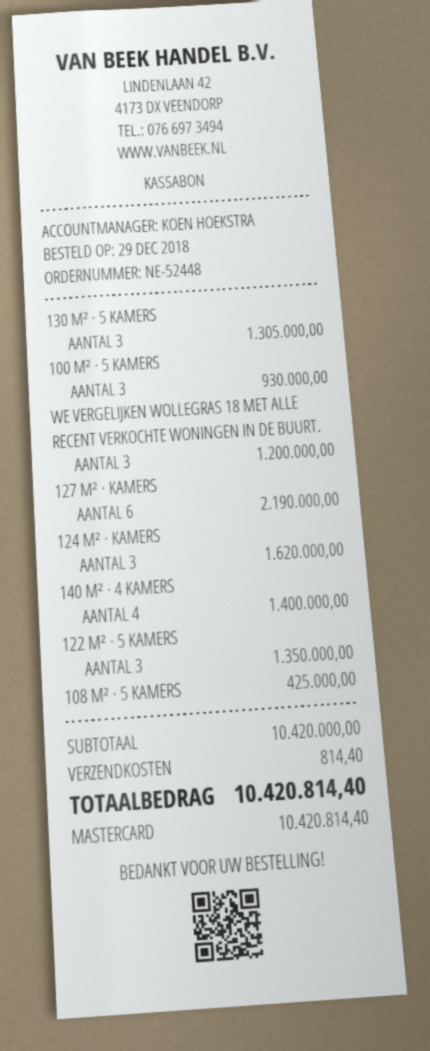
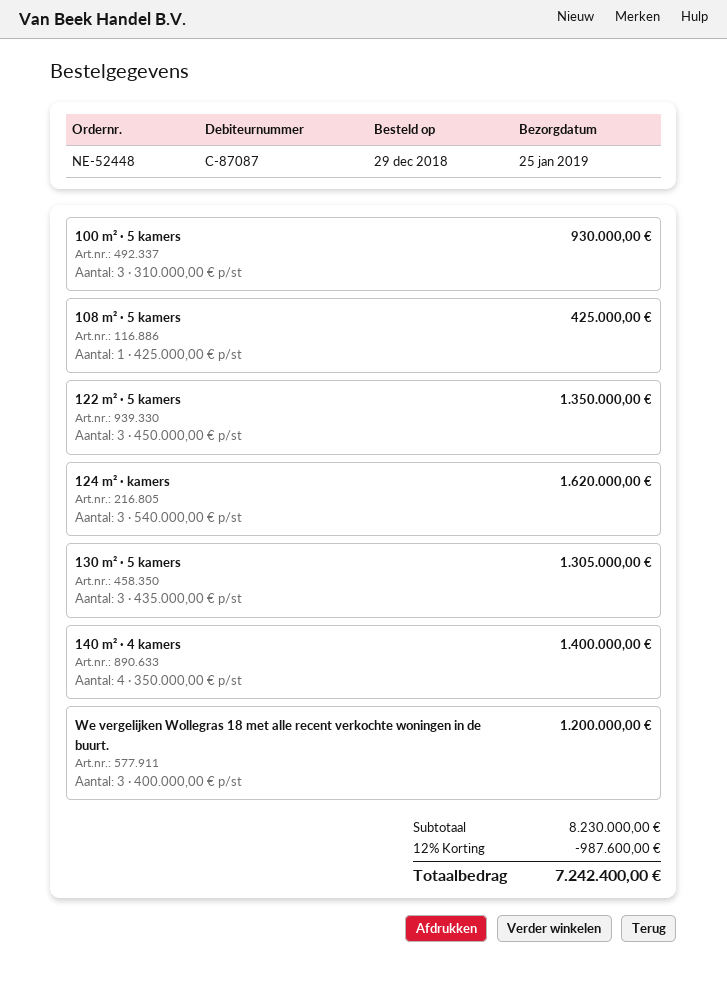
127 M² · KAMERS: 6 for 2190000.00 -> none
subtotal: 10420000.00 -> 8230000.00
discount: none -> 12% = 987600.00
shipping: 814.40 -> none
total: 10420814.40 -> 7242400.00

